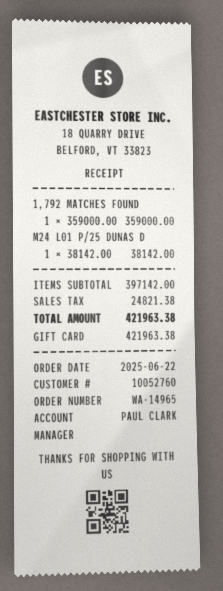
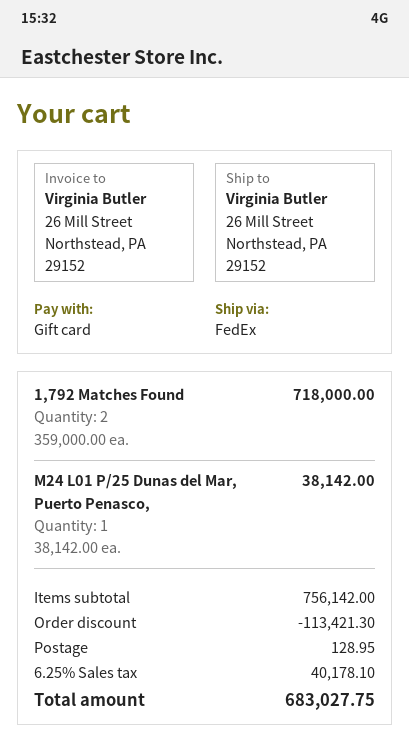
1,792 MATCHES FOUND: 1 x 359000.00 = 359000.00 -> 2 x 359000.00 = 718000.00
subtotal: 397142.00 -> 756142.00
discount: none -> 113421.30
shipping: none -> 128.95
tax: 24821.38 -> 40178.10
total: 421963.38 -> 683027.75

